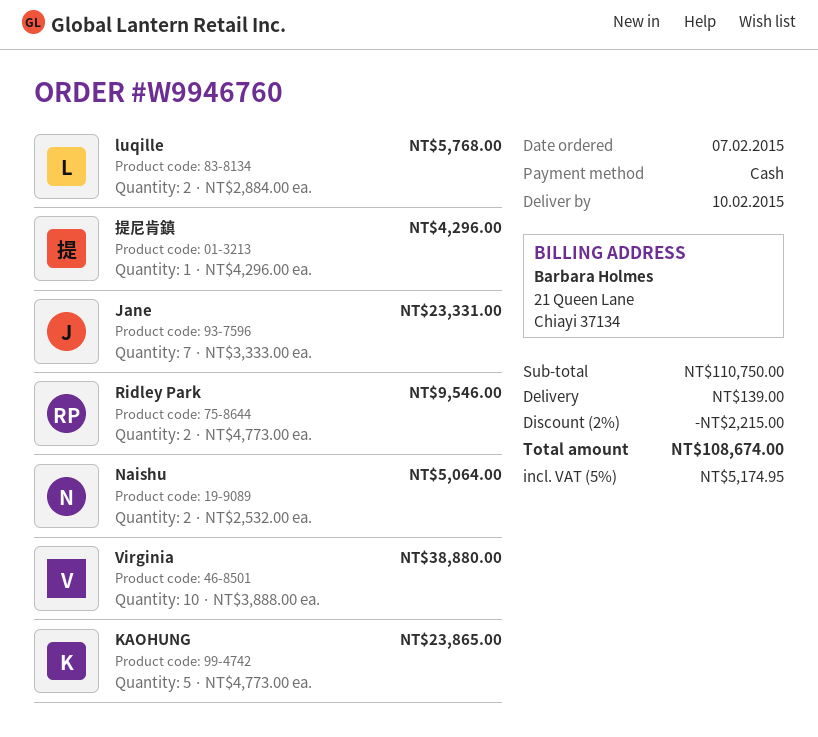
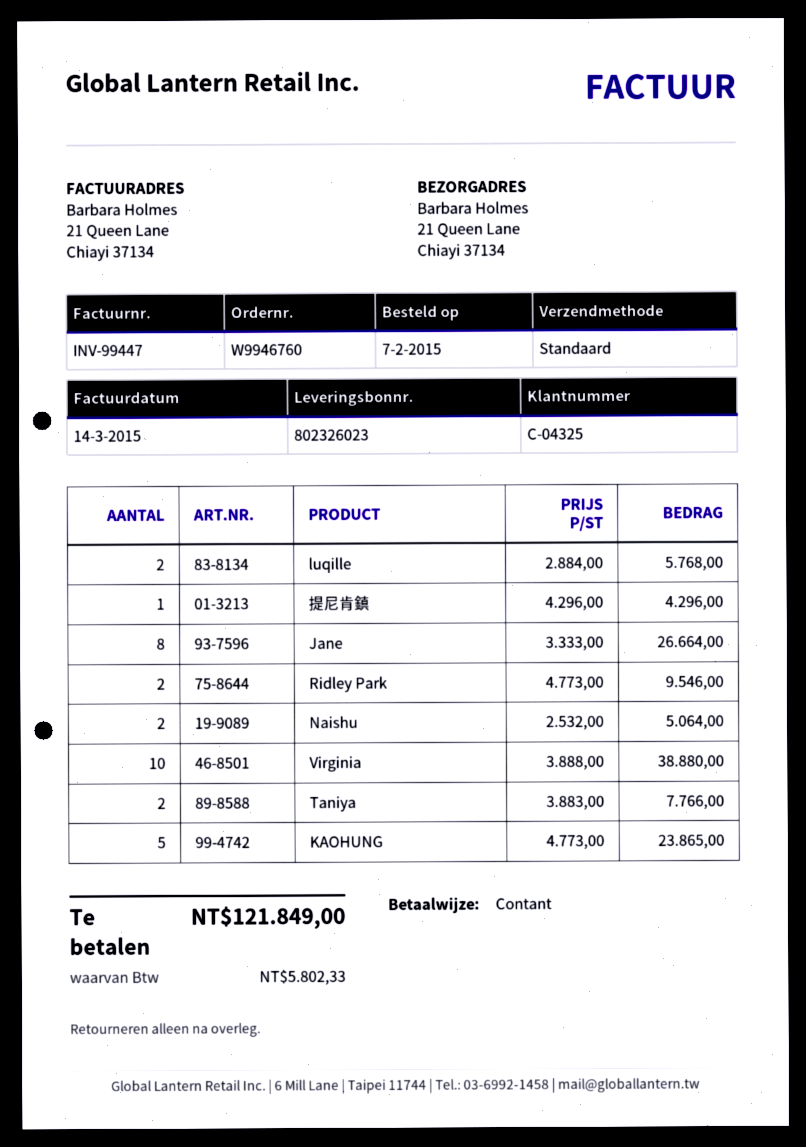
Jane: 7 x 3333.00 = 23331.00 -> 8 x 3333.00 = 26664.00
Taniya: none -> 2 x 3883.00 = 7766.00
discount: 2% = 2215.00 -> none
shipping: 139.00 -> none
tax: 5174.95 -> 5802.33
total: 108674.00 -> 121849.00

